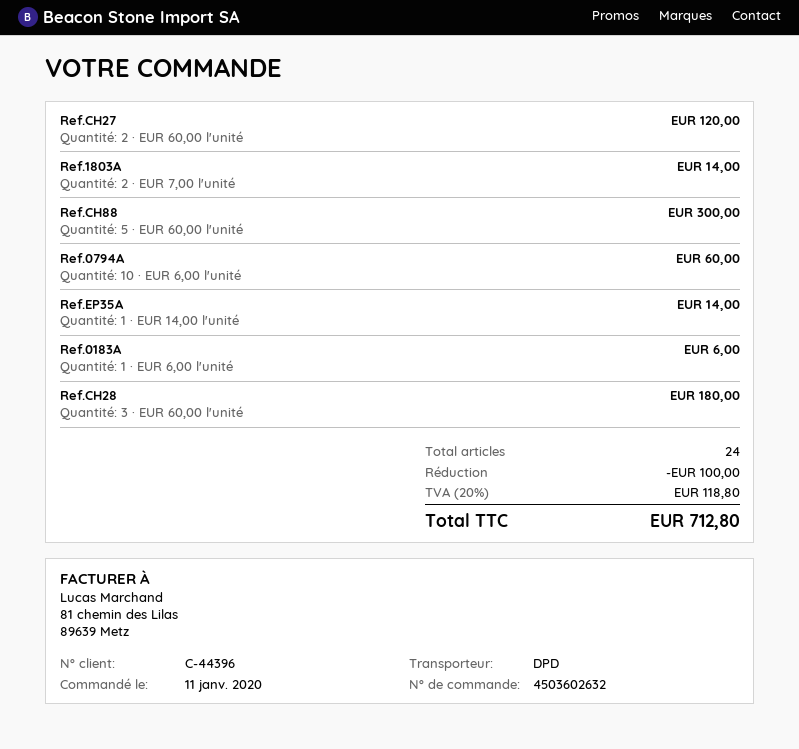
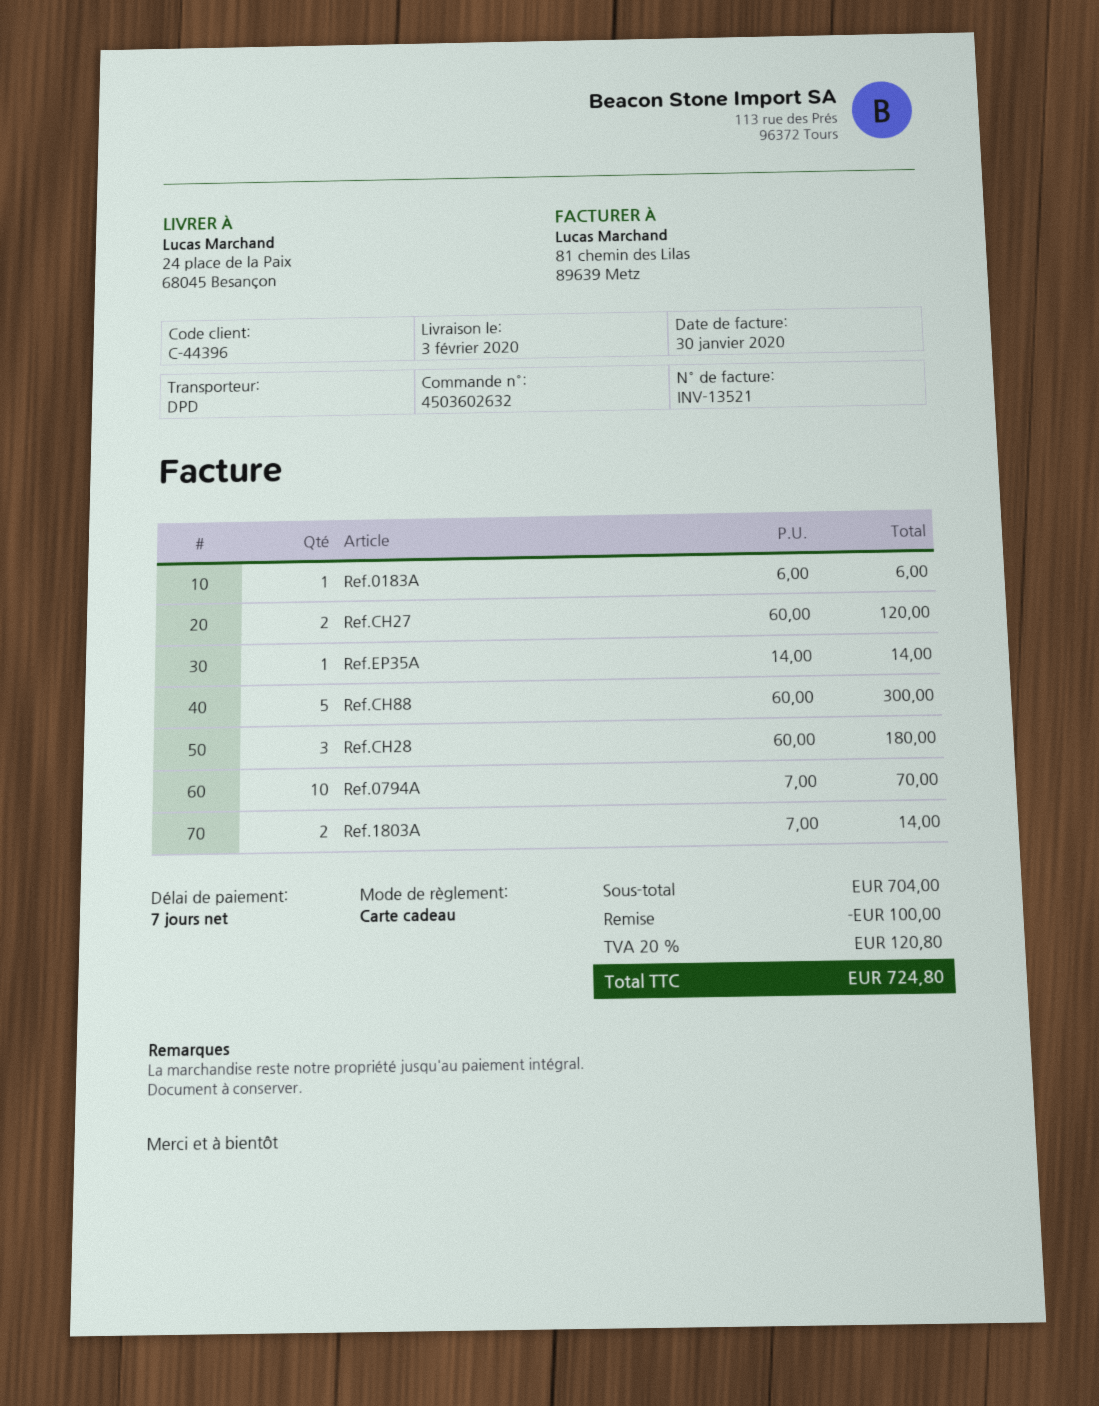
Ref.0794A: 10 x 6.00 = 60.00 -> 10 x 7.00 = 70.00
tax: 20% = 118.80 -> 20% = 120.80
total: 712.80 -> 724.80

